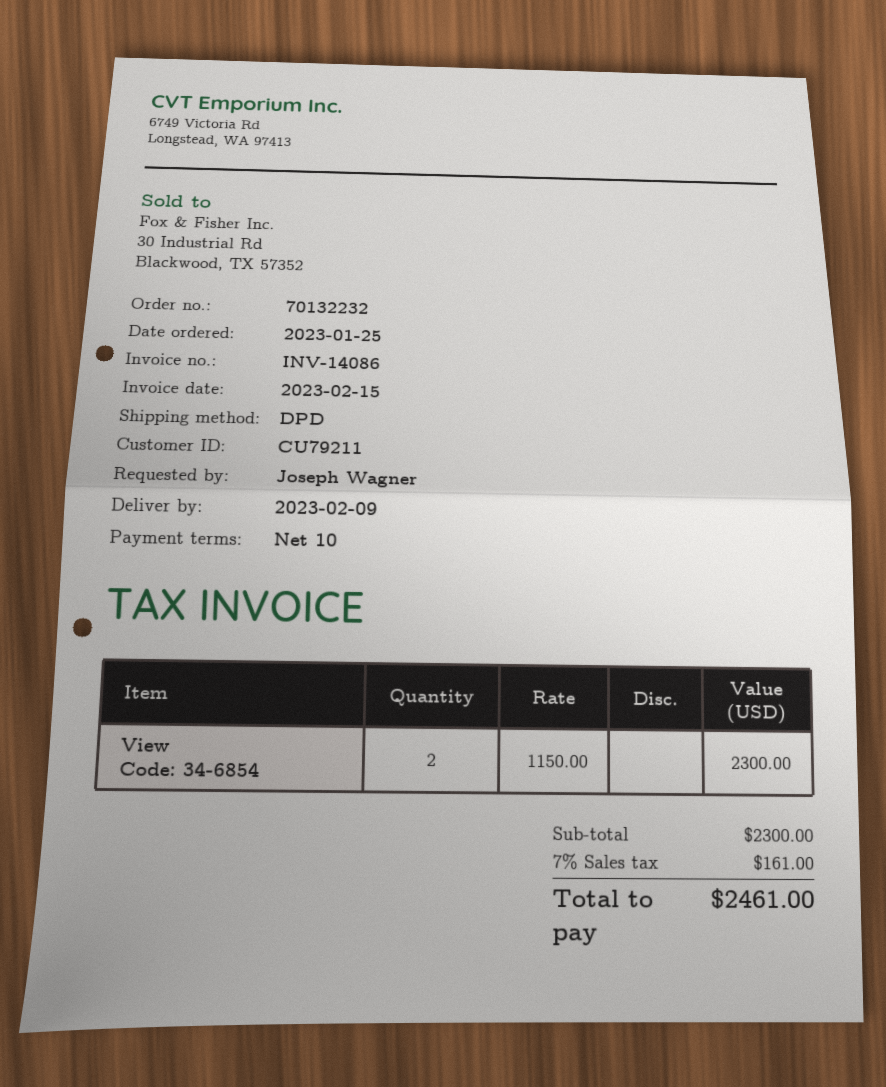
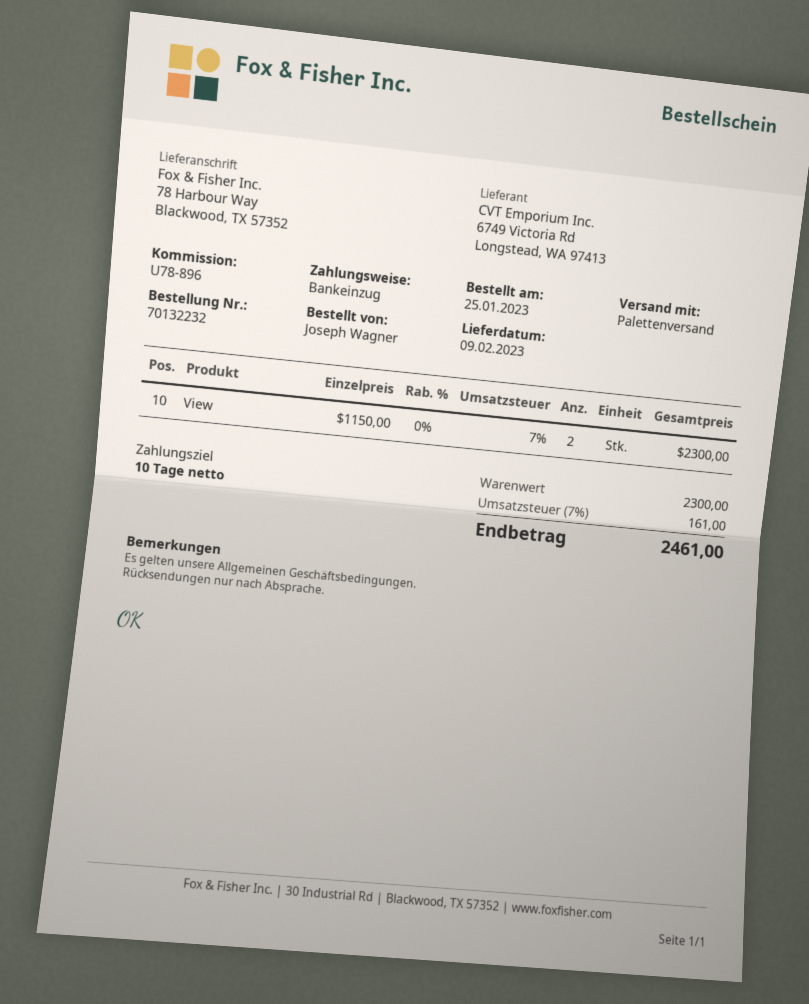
shipping method: DPD -> pallet freight

